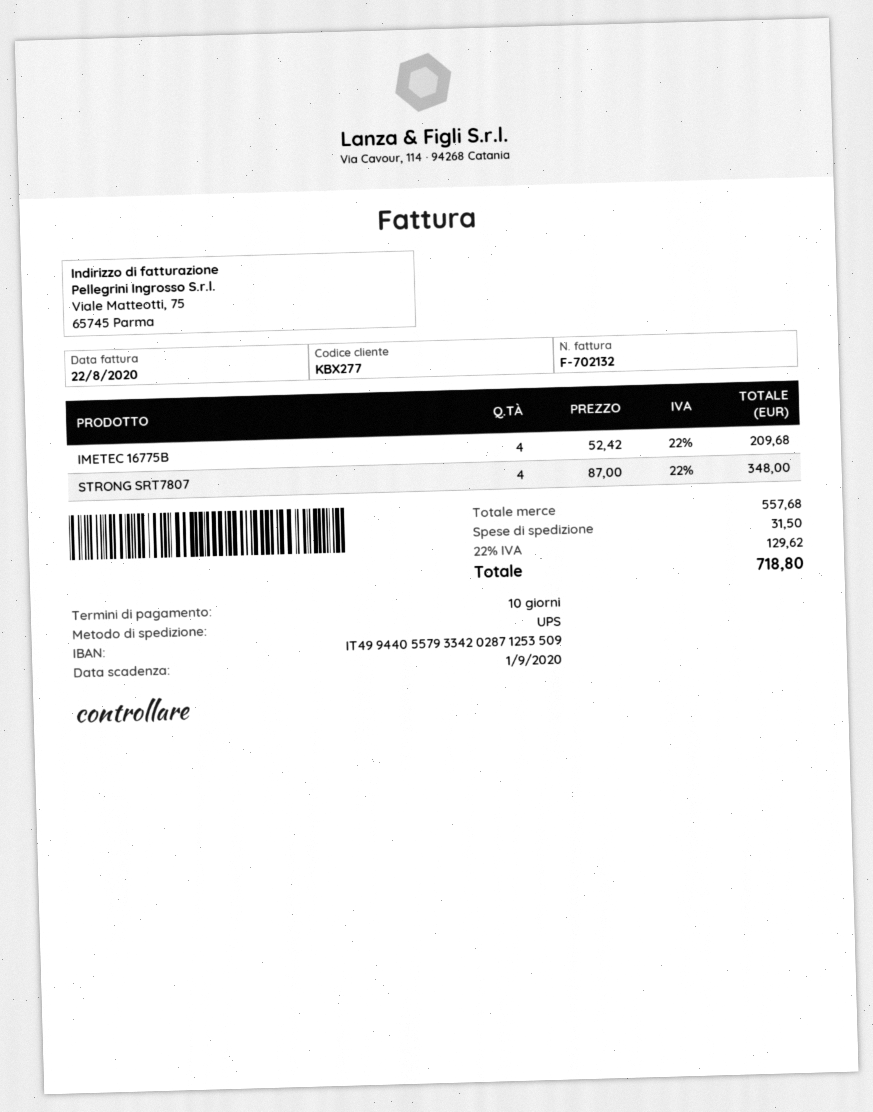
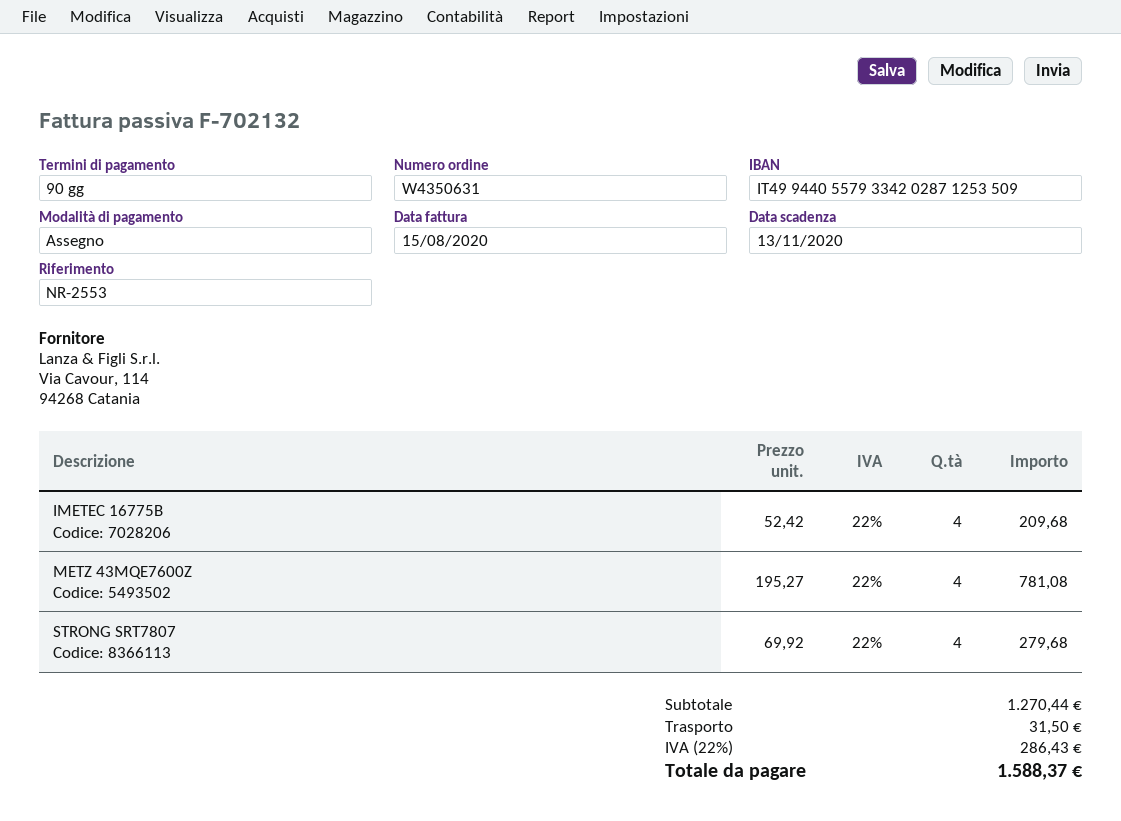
invoice date: 2020-08-22 -> 2020-08-15
payment terms: 10 days -> 90 days
due date: 2020-09-01 -> 2020-11-13
STRONG SRT7807: 4 x 87.00 = 348.00 -> 4 x 69.92 = 279.68
METZ 43MQE7600Z: none -> 4 x 195.27 = 781.08
subtotal: 557.68 -> 1270.44
tax: 22% = 129.62 -> 22% = 286.43
total: 718.80 -> 1588.37

